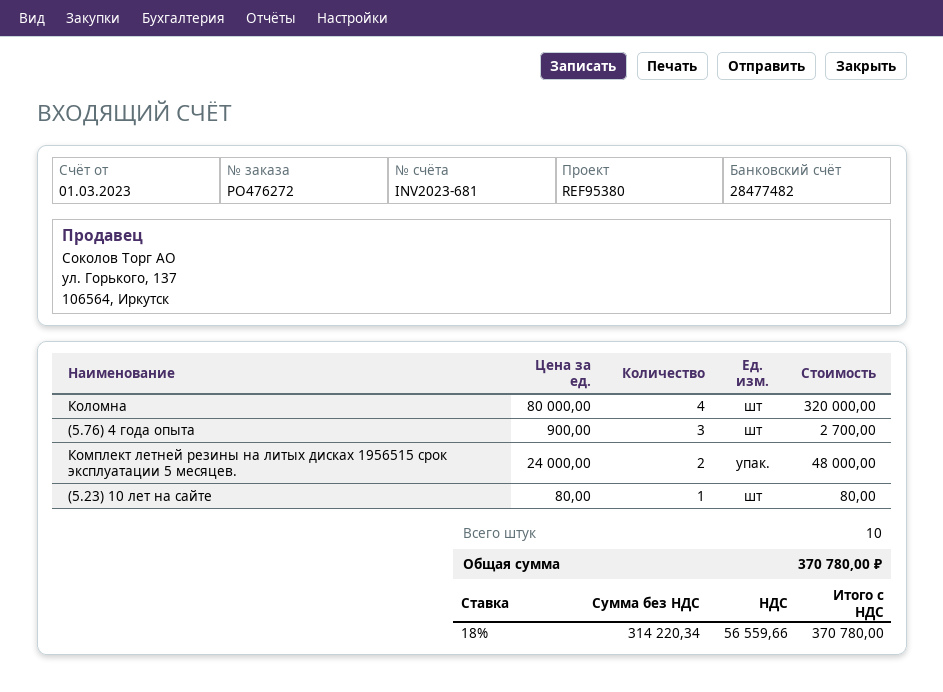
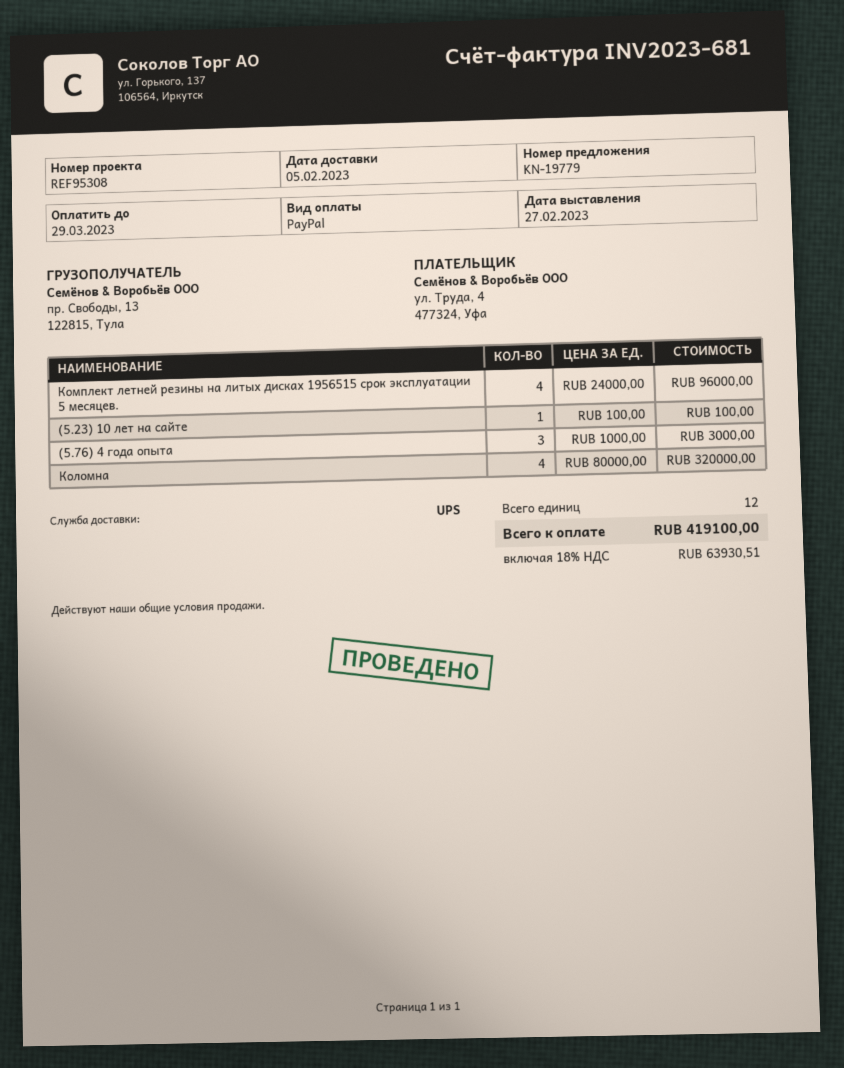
invoice date: 2023-03-01 -> 2023-02-27
reference: REF95380 -> REF95308
(5.76) 4 года опыта: 3 x 900.00 = 2700.00 -> 3 x 1000.00 = 3000.00
Комплект летней резины на литых дисках 1956515 срок эксплуатации 5 месяцев.: 2 x 24000.00 = 48000.00 -> 4 x 24000.00 = 96000.00
(5.23) 10 лет на сайте: 1 x 80.00 = 80.00 -> 1 x 100.00 = 100.00
total quantity: 10 -> 12
tax: 18% = 56559.66 -> 18% = 63930.51
total: 370780.00 -> 419100.00

